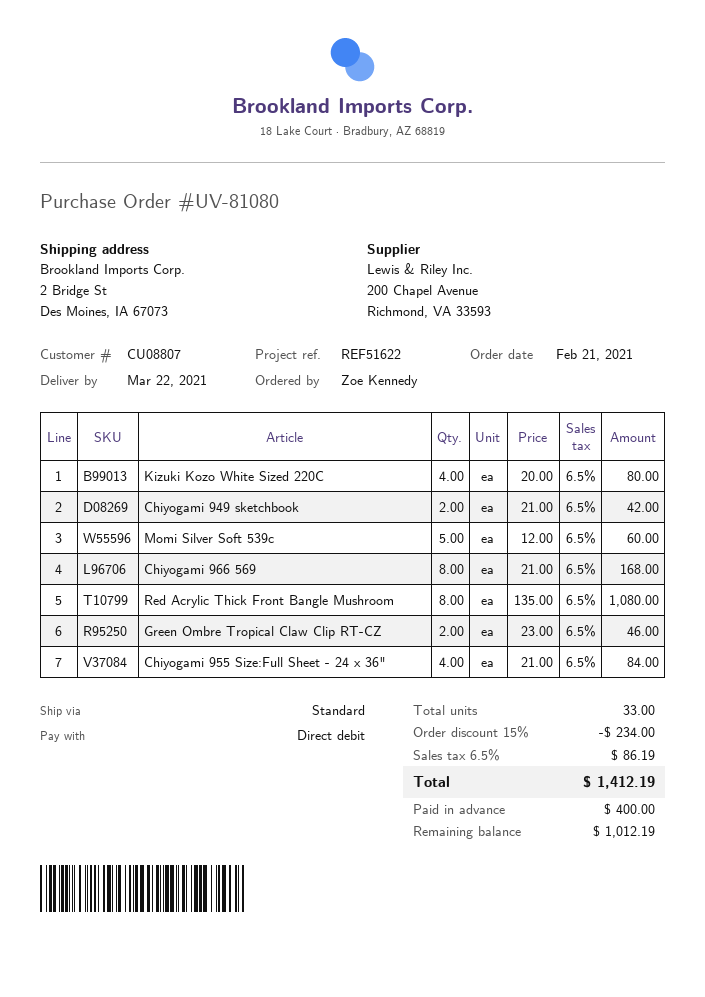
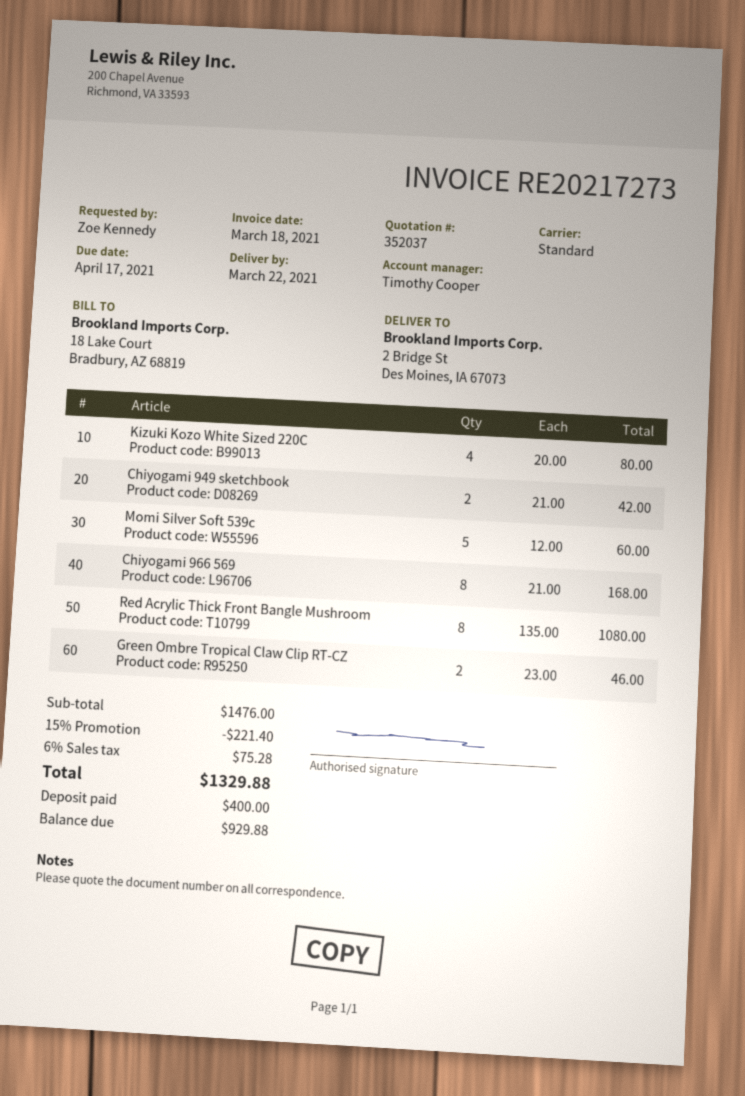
Chiyogami 955 Size:Full Sheet - 24 x 36": 4 x 21.00 = 84.00 -> none
discount: 15% = 234.00 -> 15% = 221.40
tax: 6.5% = 86.19 -> 6% = 75.28
total: 1412.19 -> 1329.88
balance: 1012.19 -> 929.88

